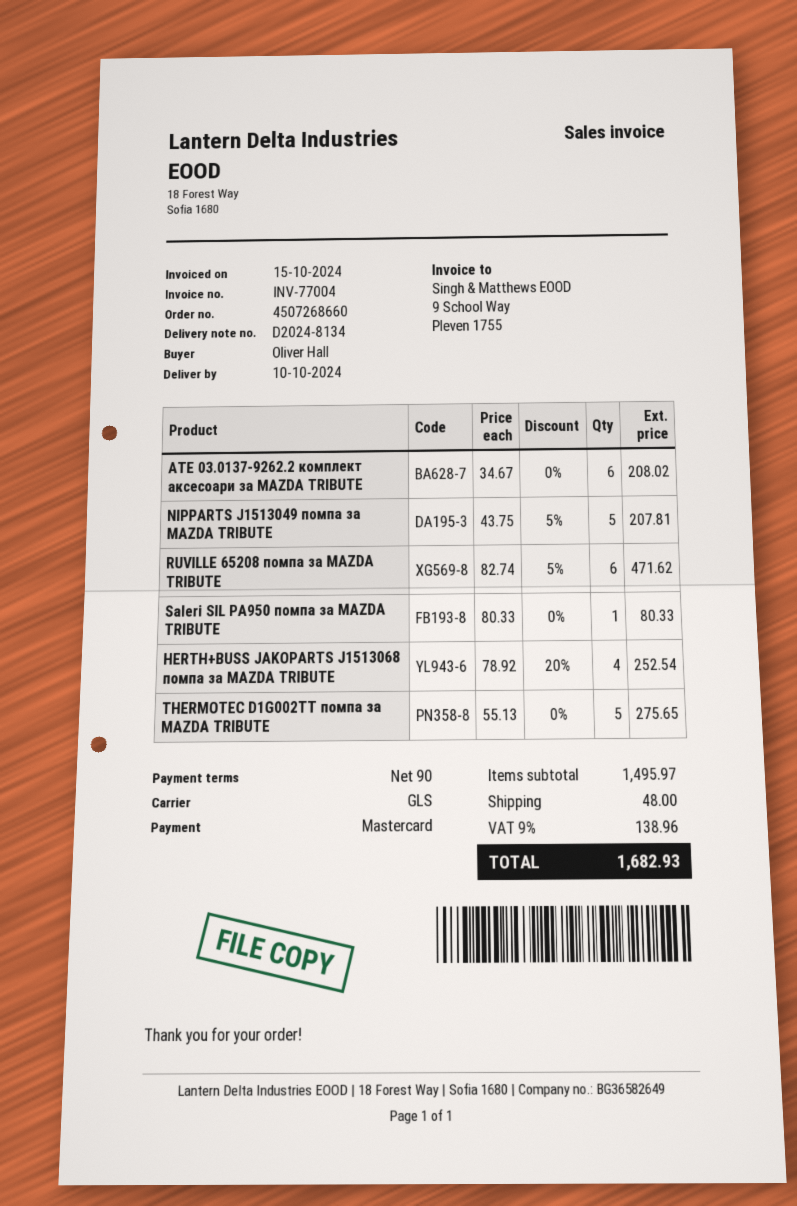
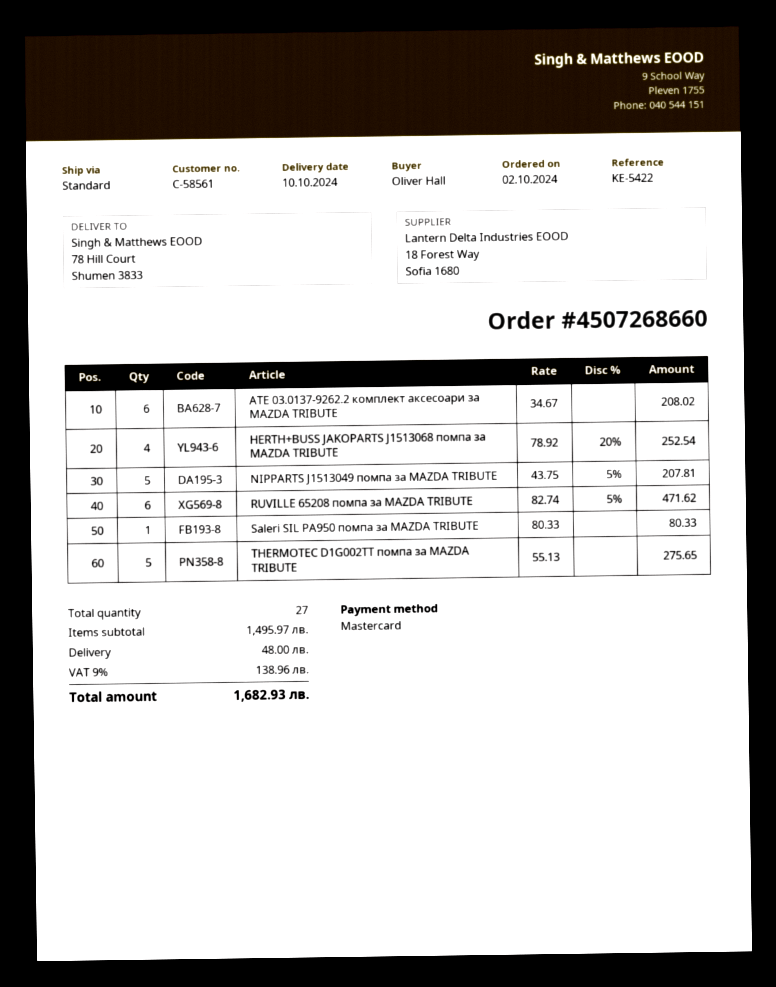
shipping method: GLS -> standard

